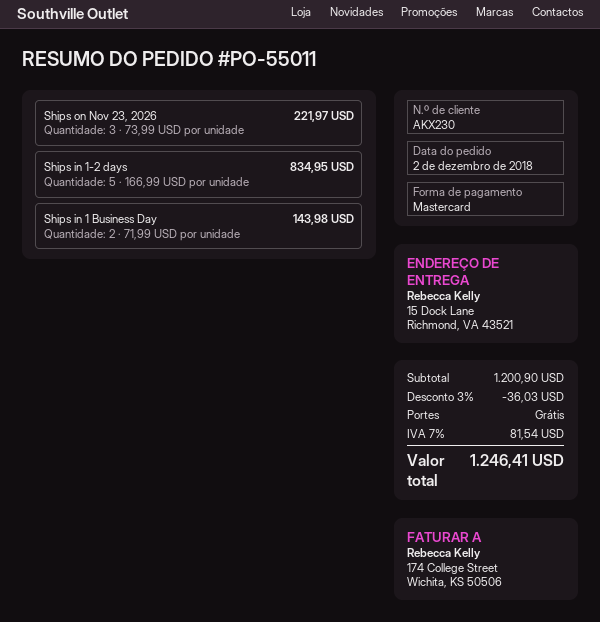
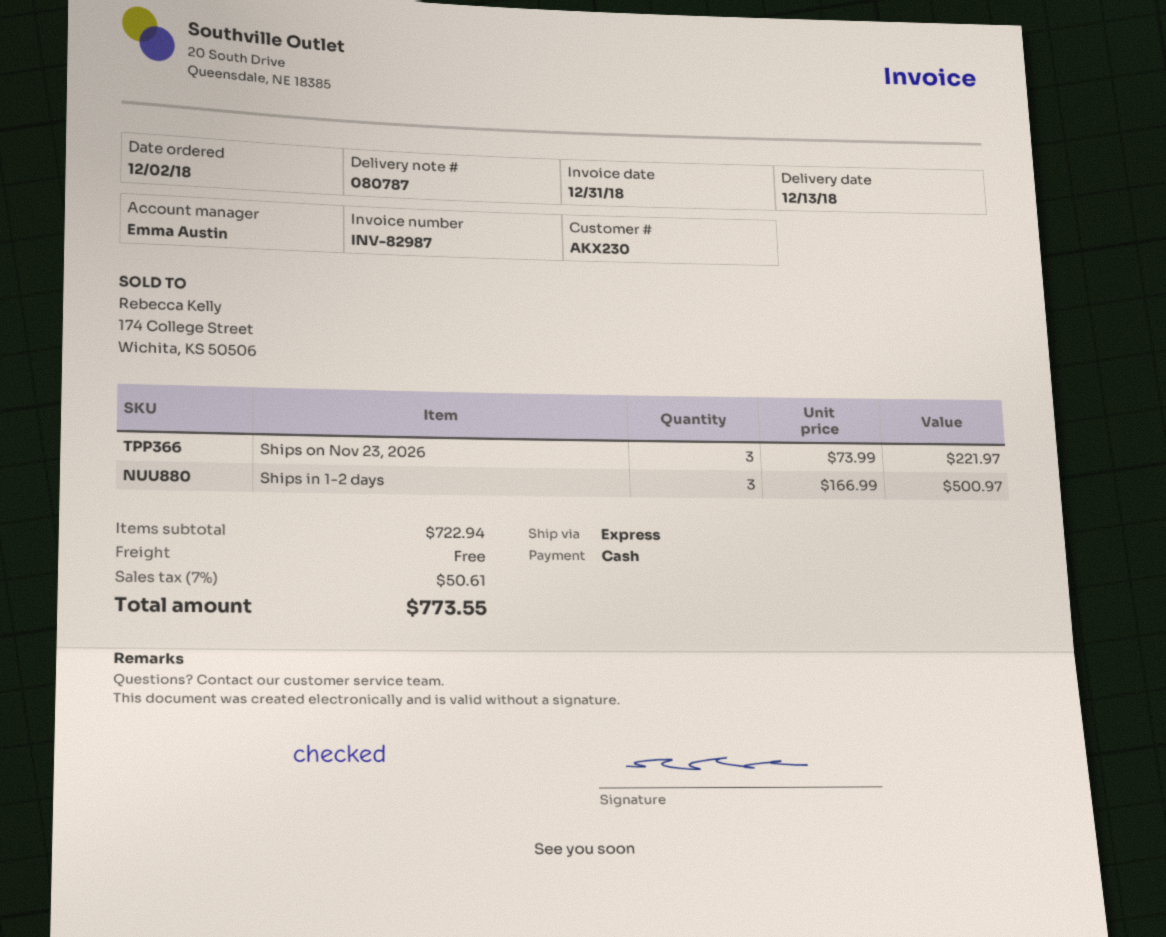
payment method: Mastercard -> cash
Ships in 1-2 days: 5 x 166.99 = 834.95 -> 3 x 166.99 = 500.97
Ships in 1 Business Day: 2 x 71.99 = 143.98 -> none
subtotal: 1200.90 -> 722.94
discount: 3% = 36.03 -> none
tax: 7% = 81.54 -> 7% = 50.61
total: 1246.41 -> 773.55

